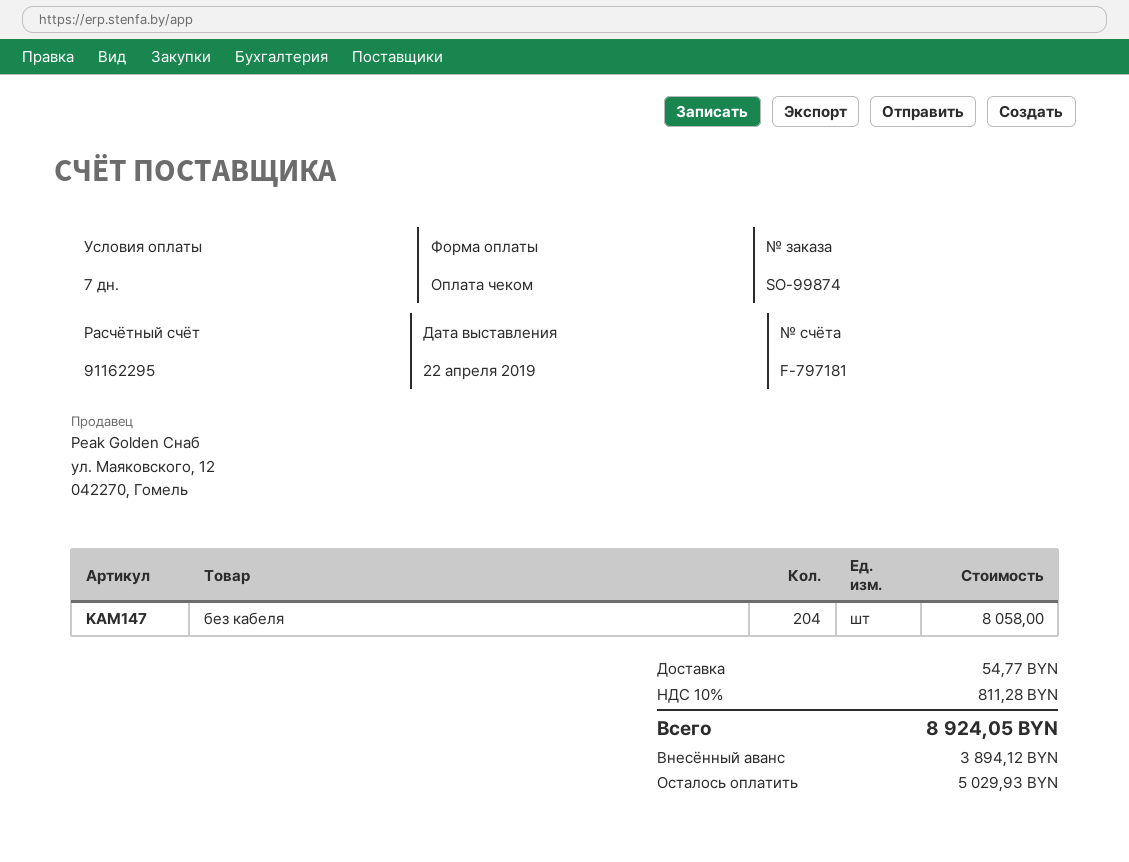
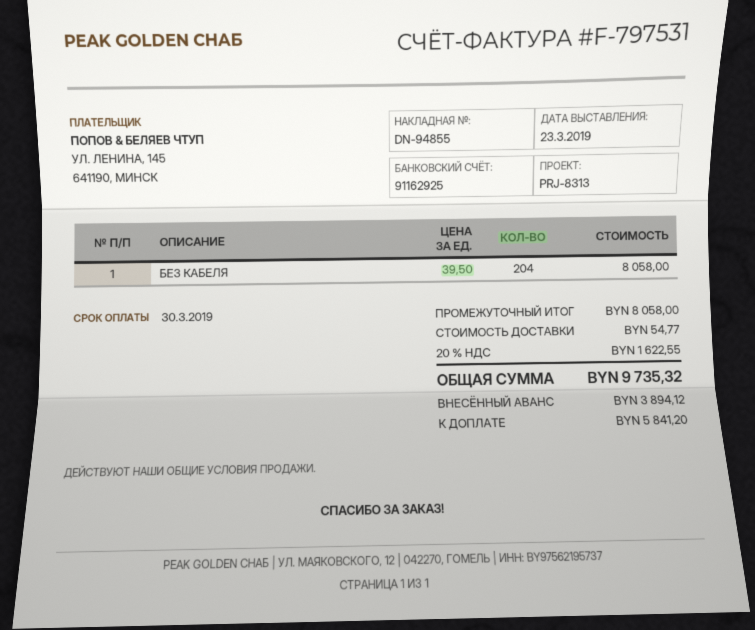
invoice number: F-797181 -> F-797531
invoice date: 2019-04-22 -> 2019-03-23
bank account: 91162295 -> 91162925
tax: 10% = 811.28 -> 20% = 1622.55
total: 8924.05 -> 9735.32
balance: 5029.93 -> 5841.20

